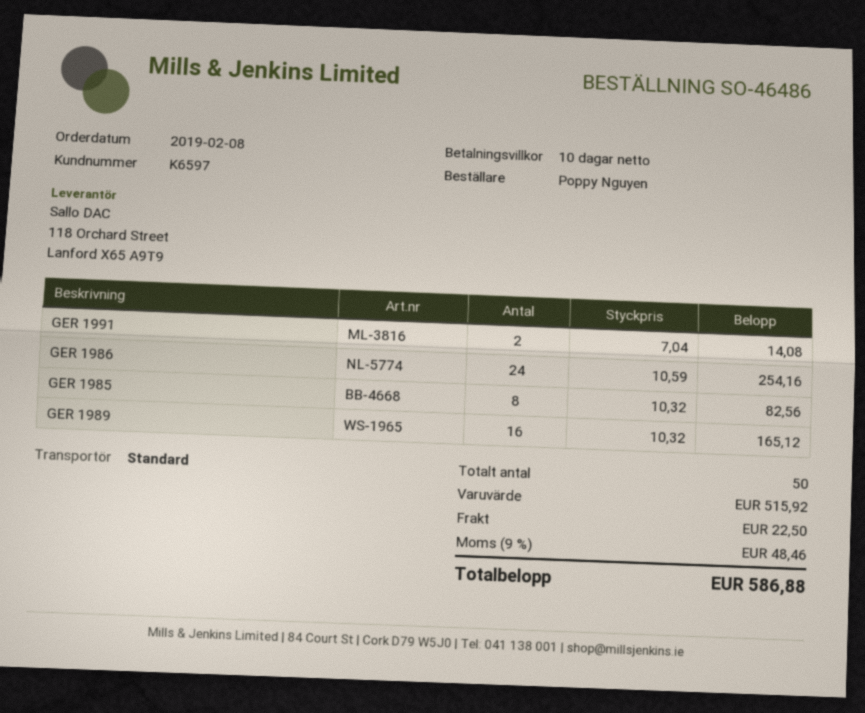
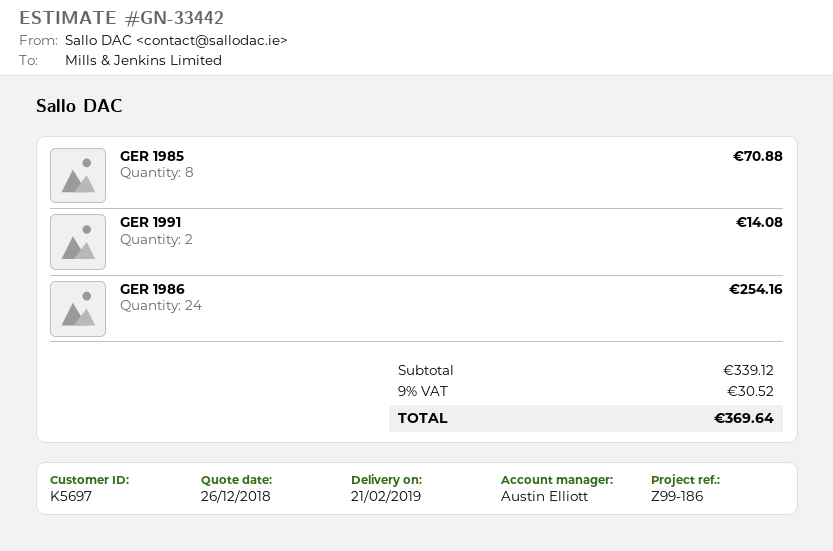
customer number: K6597 -> K5697
GER 1985: 8 for 82.56 -> 8 for 70.88
GER 1989: 16 for 165.12 -> none
subtotal: 515.92 -> 339.12
shipping: 22.50 -> none
tax: 9% = 48.46 -> 9% = 30.52
total: 586.88 -> 369.64

